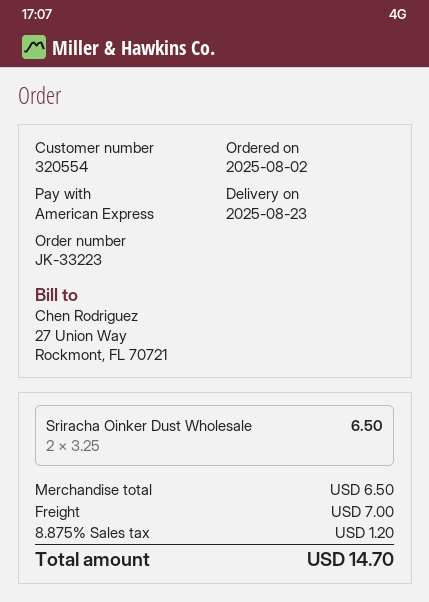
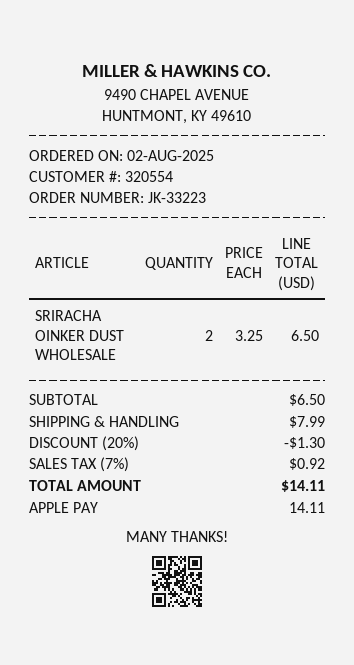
payment method: American Express -> Apple Pay
discount: none -> 20% = 1.30
shipping: 7.00 -> 7.99
tax: 8.875% = 1.20 -> 7% = 0.92
total: 14.70 -> 14.11

